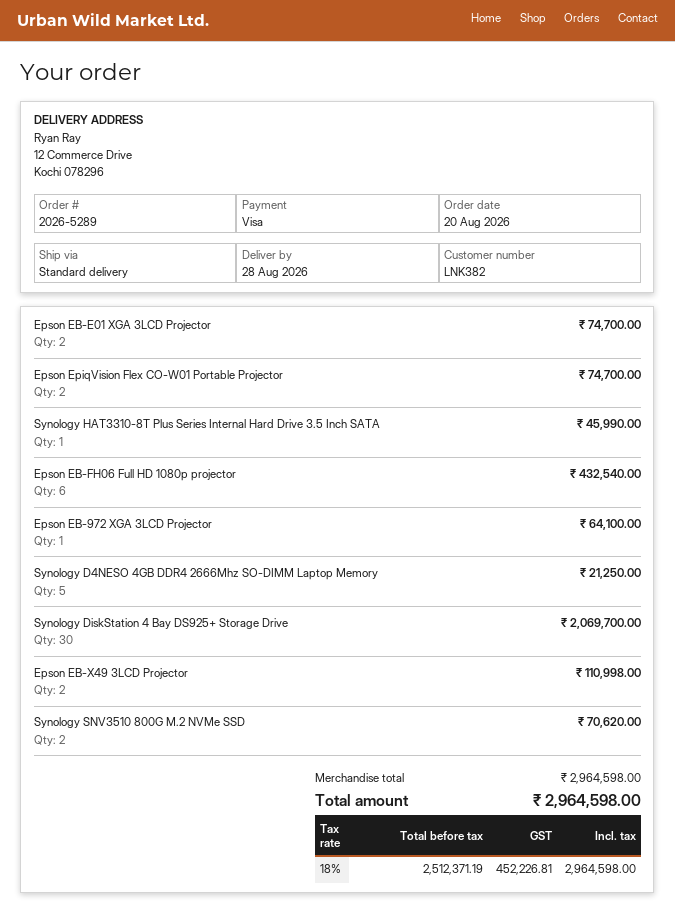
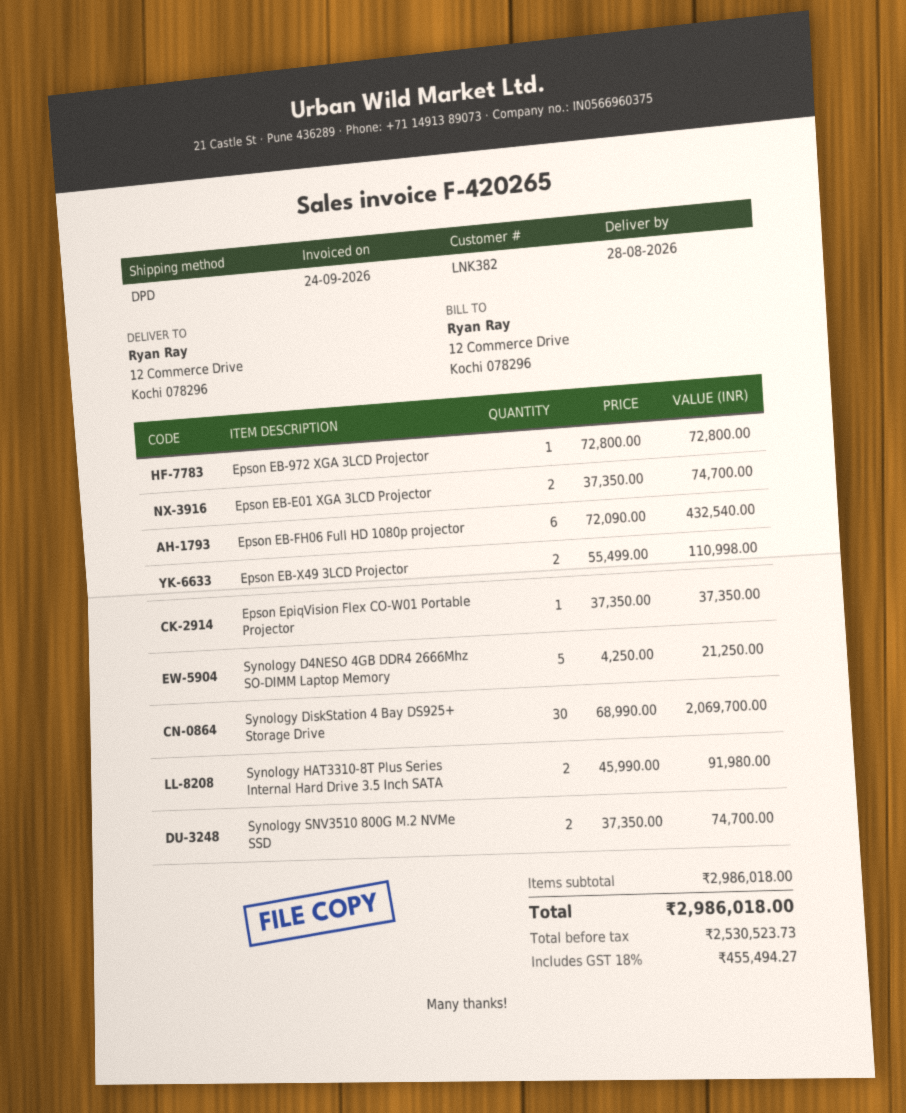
shipping method: standard -> DPD
Epson EpiqVision Flex CO-W01 Portable Projector: 2 for 74700.00 -> 1 for 37350.00
Synology HAT3310-8T Plus Series Internal Hard Drive 3.5 Inch SATA: 1 for 45990.00 -> 2 for 91980.00
Epson EB-972 XGA 3LCD Projector: 1 for 64100.00 -> 1 for 72800.00
Synology SNV3510 800G M.2 NVMe SSD: 2 for 70620.00 -> 2 for 74700.00
subtotal: 2964598.00 -> 2986018.00
net: 2512371.19 -> 2530523.73
tax: 18% = 452226.81 -> 18% = 455494.27
total: 2964598.00 -> 2986018.00

